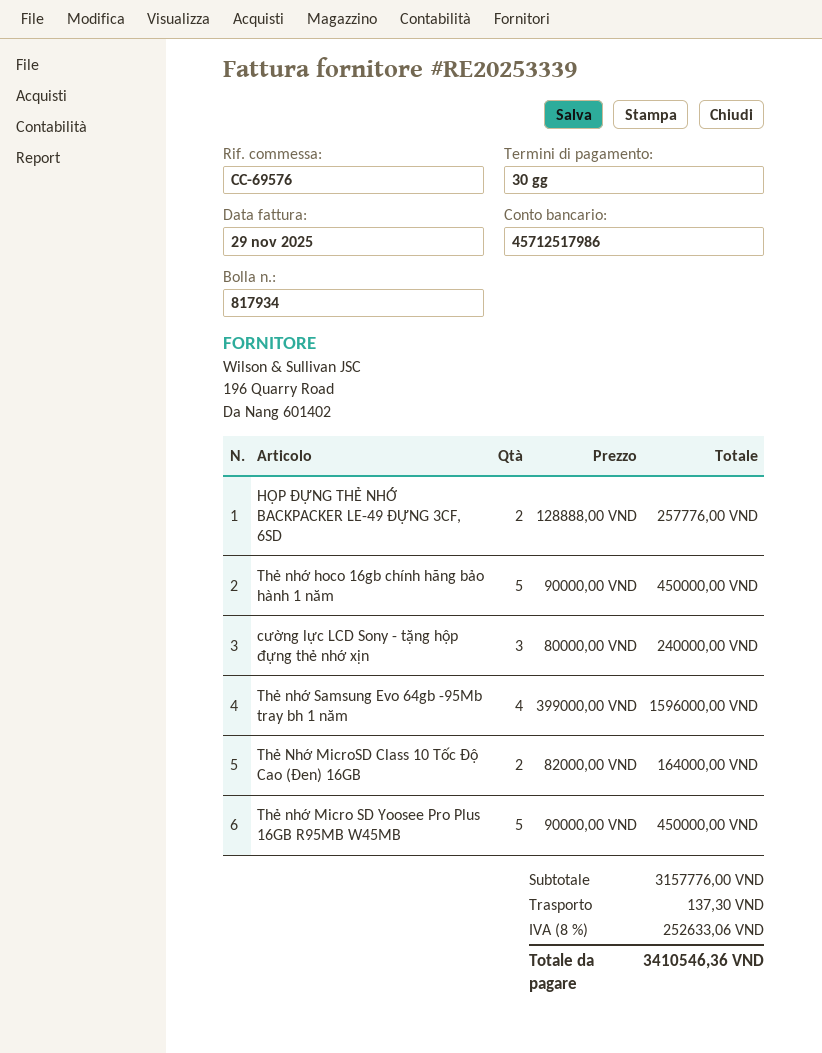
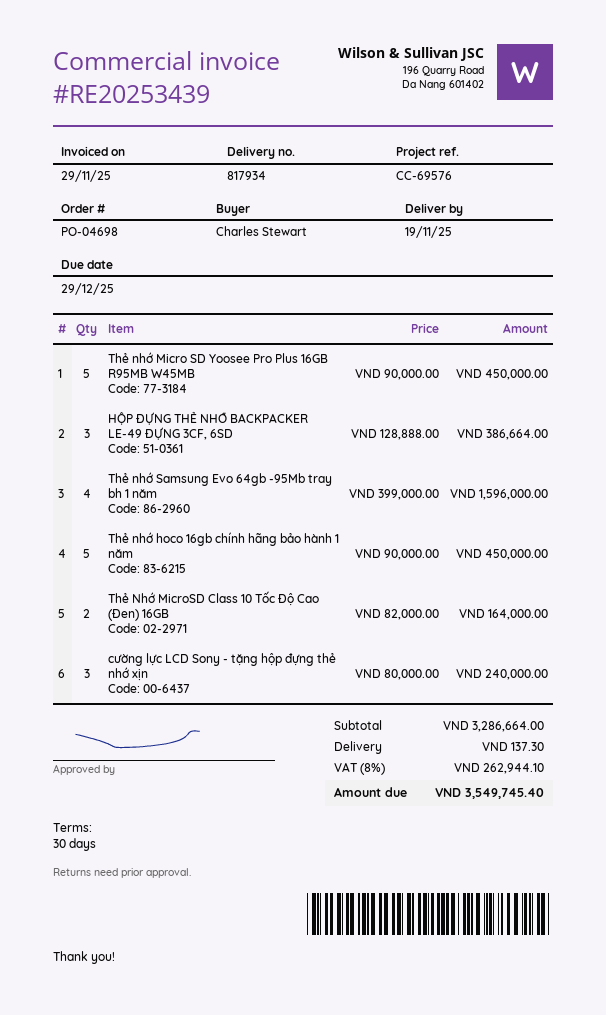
invoice number: RE20253339 -> RE20253439
HỘP ĐỰNG THẺ NHỚ BACKPACKER LE-49 ĐỰNG 3CF, 6SD: 2 x 128888.00 = 257776.00 -> 3 x 128888.00 = 386664.00
subtotal: 3157776.00 -> 3286664.00
tax: 8% = 252633.06 -> 8% = 262944.10
total: 3410546.36 -> 3549745.40

